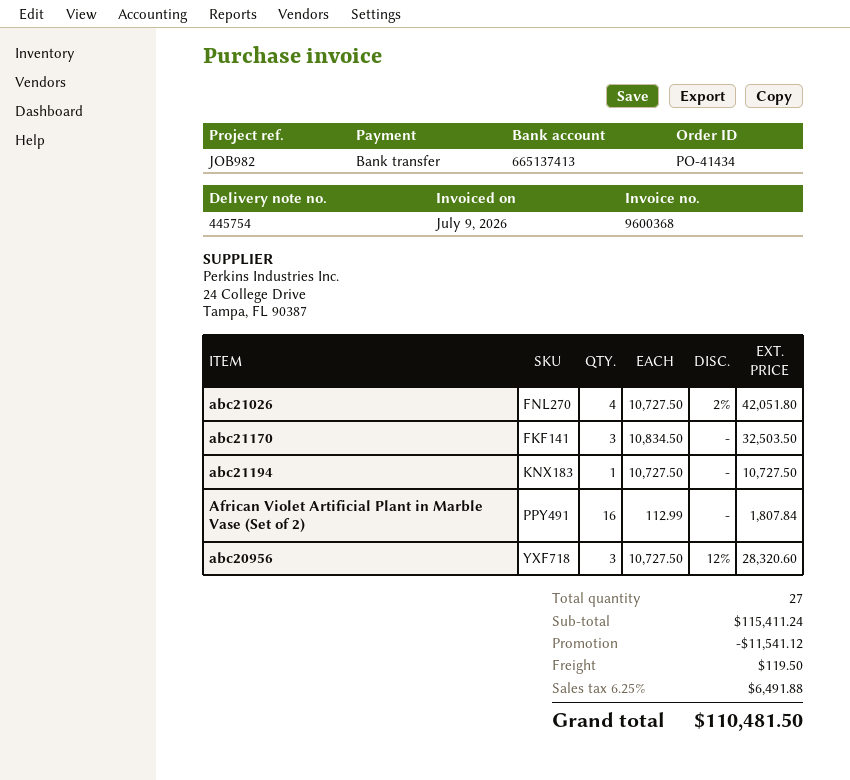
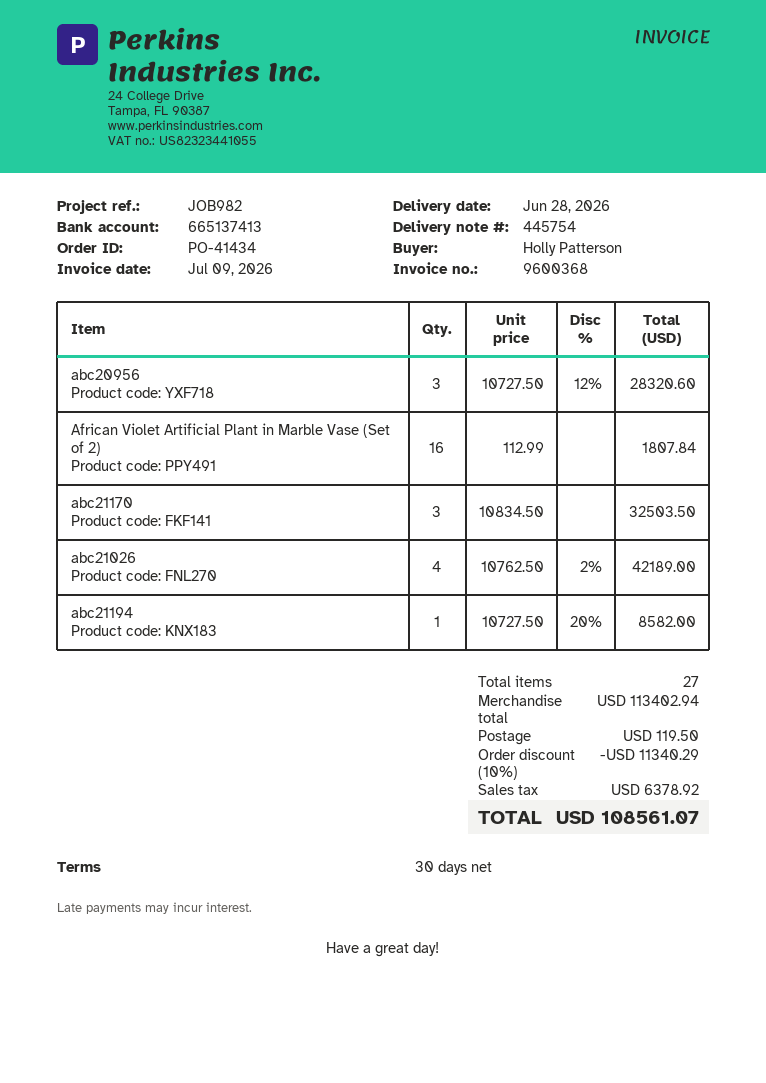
abc21026: 4 x 10727.50 - 2% = 42051.80 -> 4 x 10762.50 - 2% = 42189.00
abc21194: 1 x 10727.50 = 10727.50 -> 1 x 10727.50 - 20% = 8582.00
subtotal: 115411.24 -> 113402.94
discount: 11541.12 -> 11340.29
tax: 6491.88 -> 6378.92
total: 110481.50 -> 108561.07

